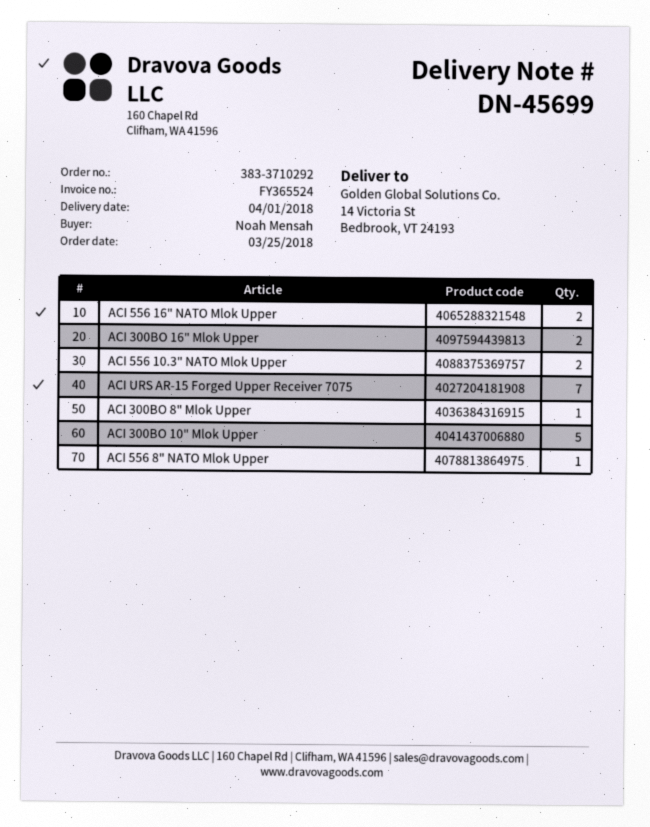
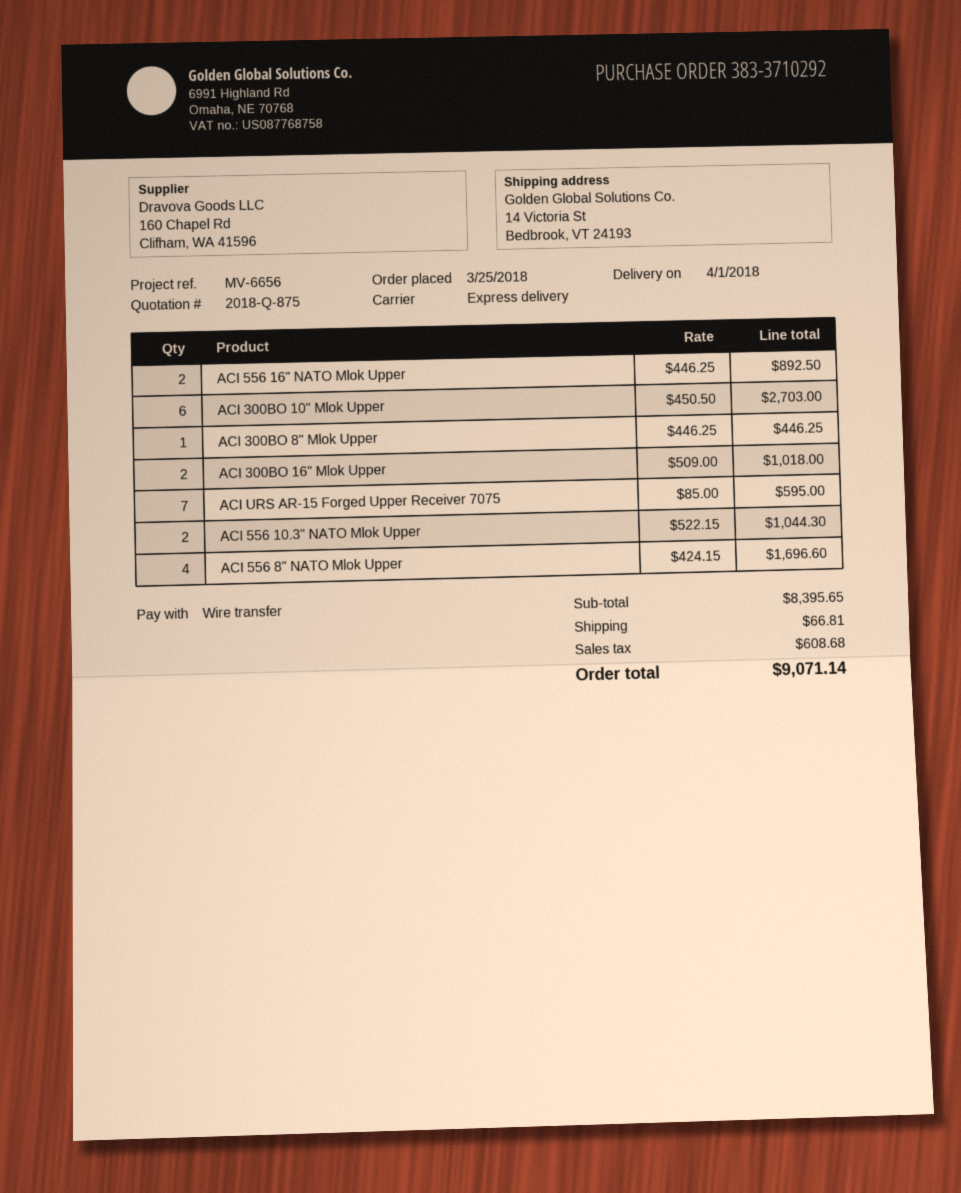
ACI 300BO 10" Mlok Upper: 5 -> 6
ACI 556 8" NATO Mlok Upper: 1 -> 4

